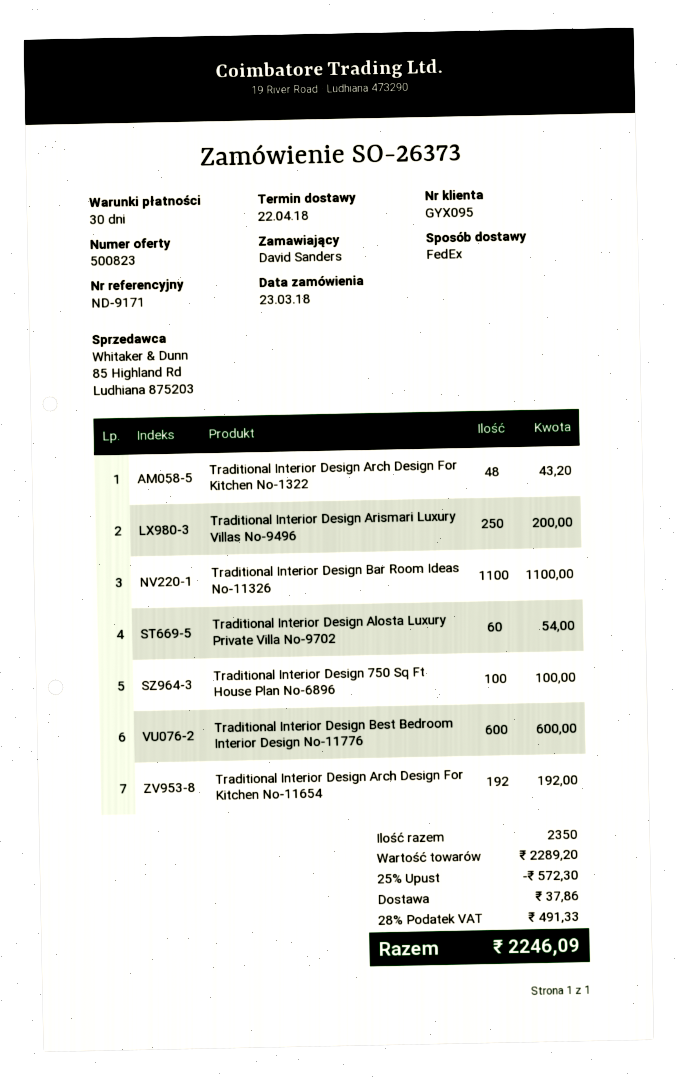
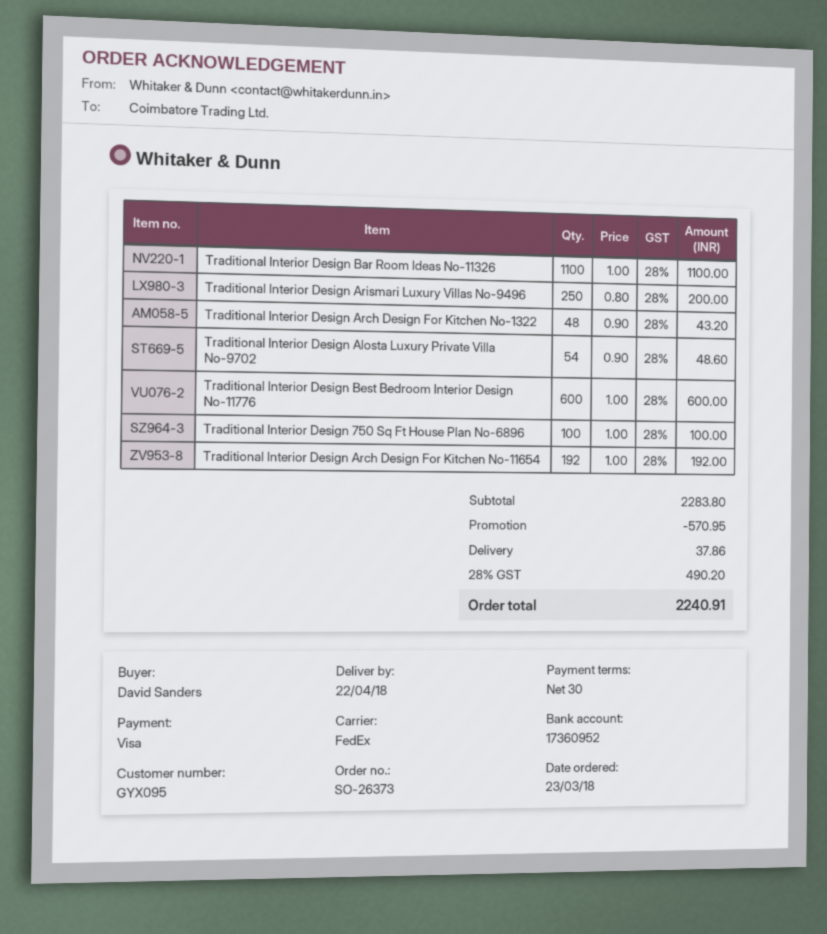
Traditional Interior Design Alosta Luxury Private Villa No-9702: 60 for 54.00 -> 54 for 48.60
subtotal: 2289.20 -> 2283.80
discount: 572.30 -> 570.95
tax: 28% = 491.33 -> 28% = 490.20
total: 2246.09 -> 2240.91

